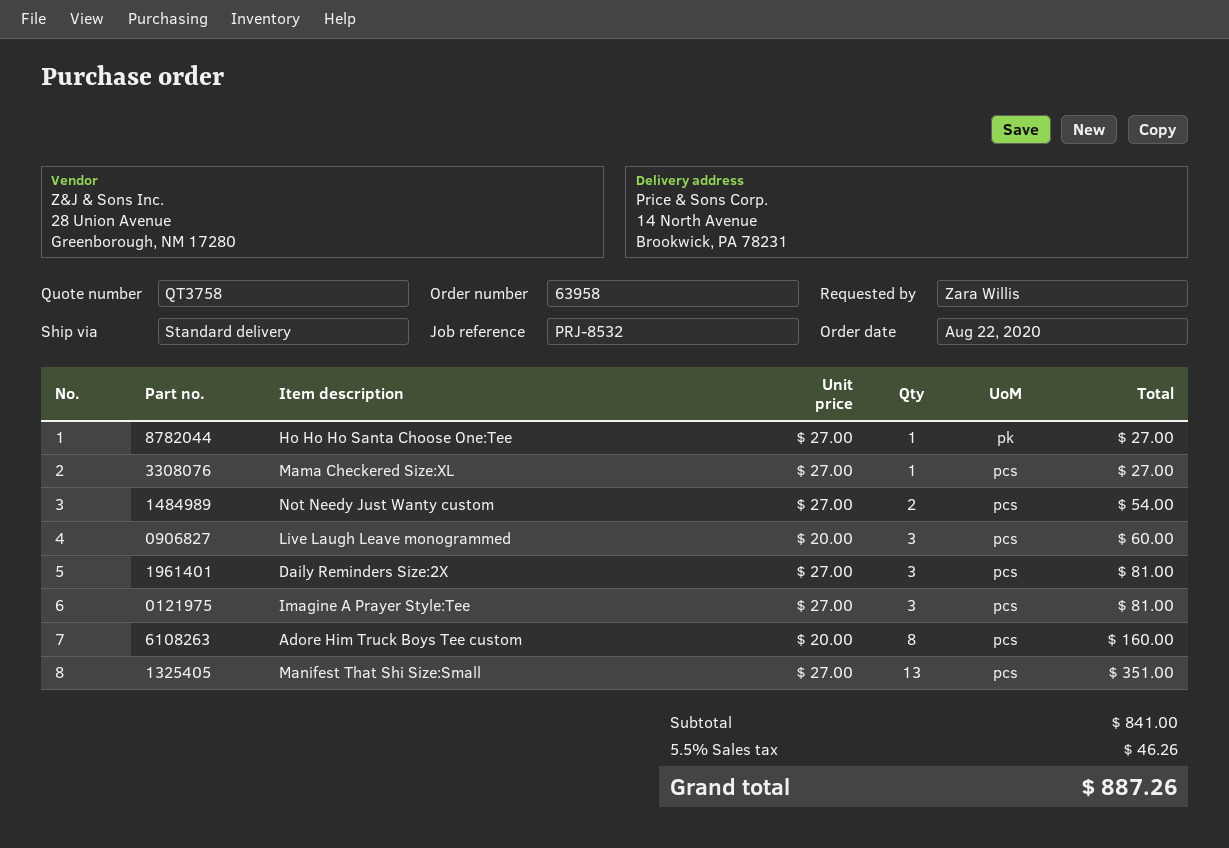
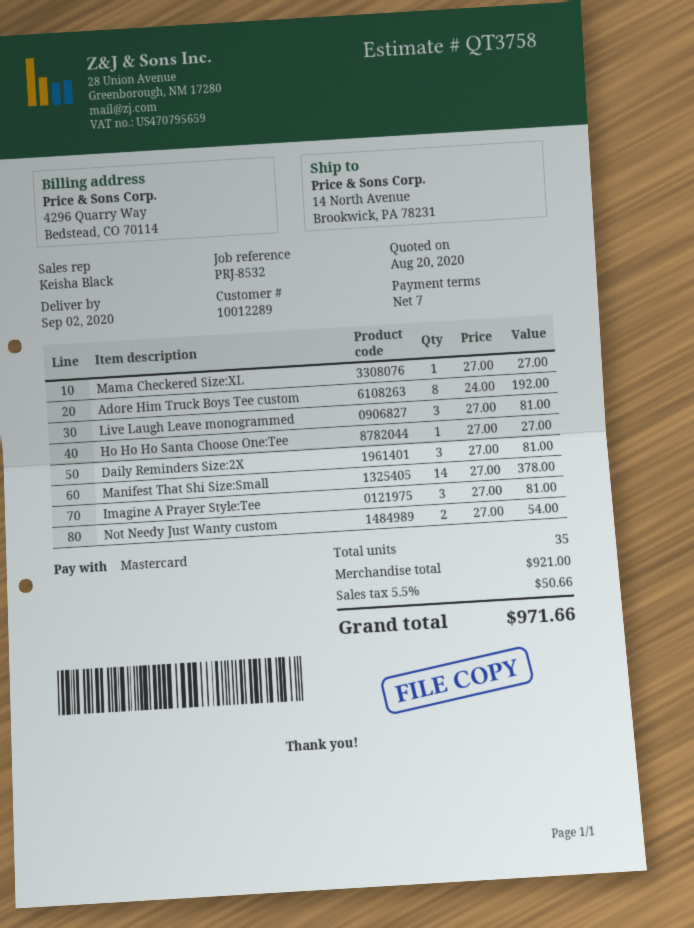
Live Laugh Leave monogrammed: 3 x 20.00 = 60.00 -> 3 x 27.00 = 81.00
Adore Him Truck Boys Tee custom: 8 x 20.00 = 160.00 -> 8 x 24.00 = 192.00
Manifest That Shi Size:Small: 13 x 27.00 = 351.00 -> 14 x 27.00 = 378.00
subtotal: 841.00 -> 921.00
tax: 5.5% = 46.26 -> 5.5% = 50.66
total: 887.26 -> 971.66

